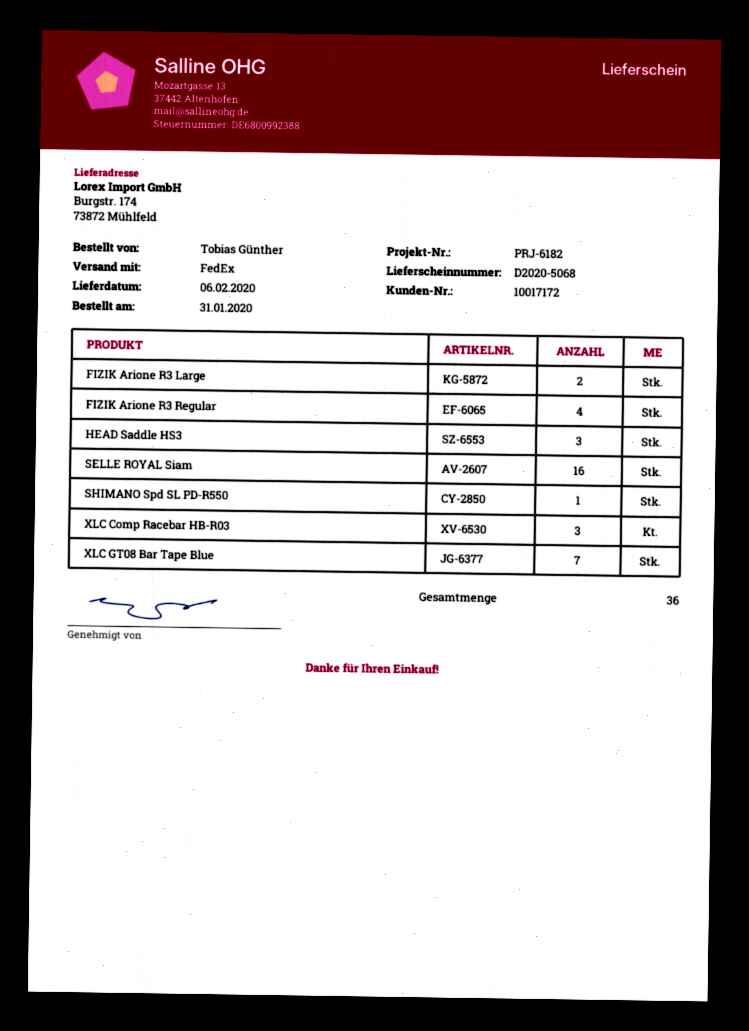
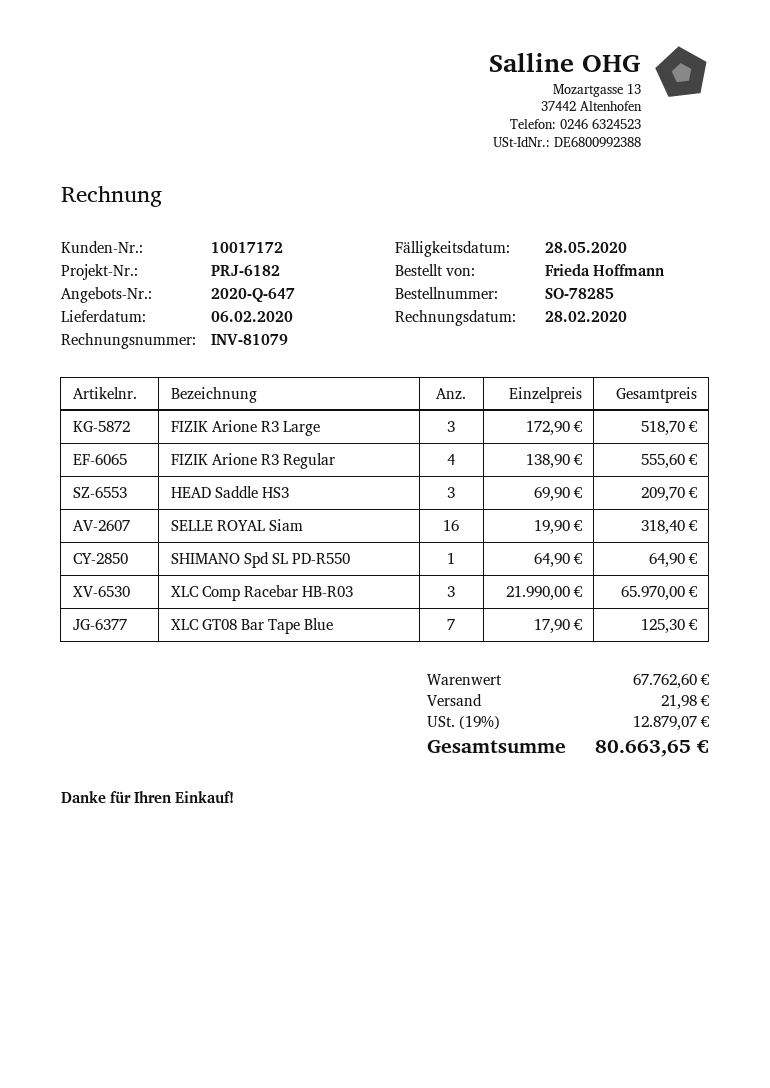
ordered by: Tobias Günther -> Frieda Hoffmann
FIZIK Arione R3 Large: 2 -> 3

